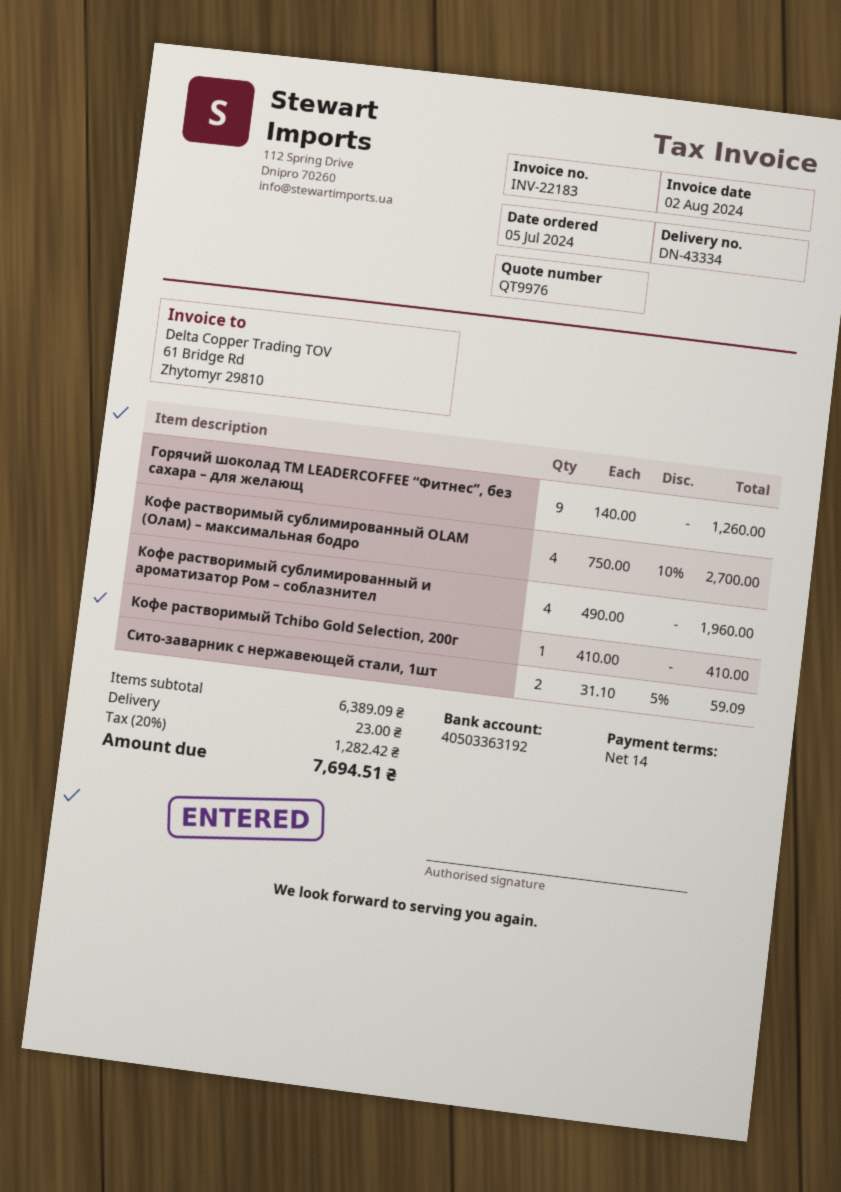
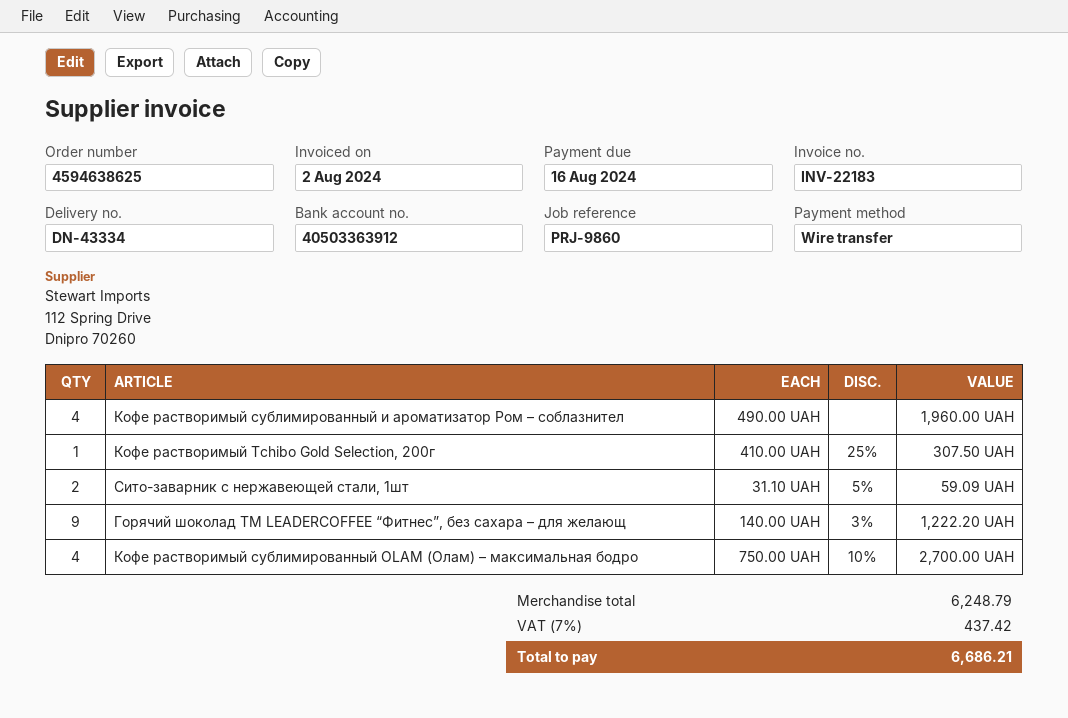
bank account: 40503363192 -> 40503363912
Горячий шоколад ТМ LEADERCOFFEE “Фитнес”, без сахара – для желающ: 9 x 140.00 = 1260.00 -> 9 x 140.00 - 3% = 1222.20
Кофе растворимый Tchibo Gold Selection, 200г: 1 x 410.00 = 410.00 -> 1 x 410.00 - 25% = 307.50
subtotal: 6389.09 -> 6248.79
shipping: 23.00 -> none
tax: 20% = 1282.42 -> 7% = 437.42
total: 7694.51 -> 6686.21

